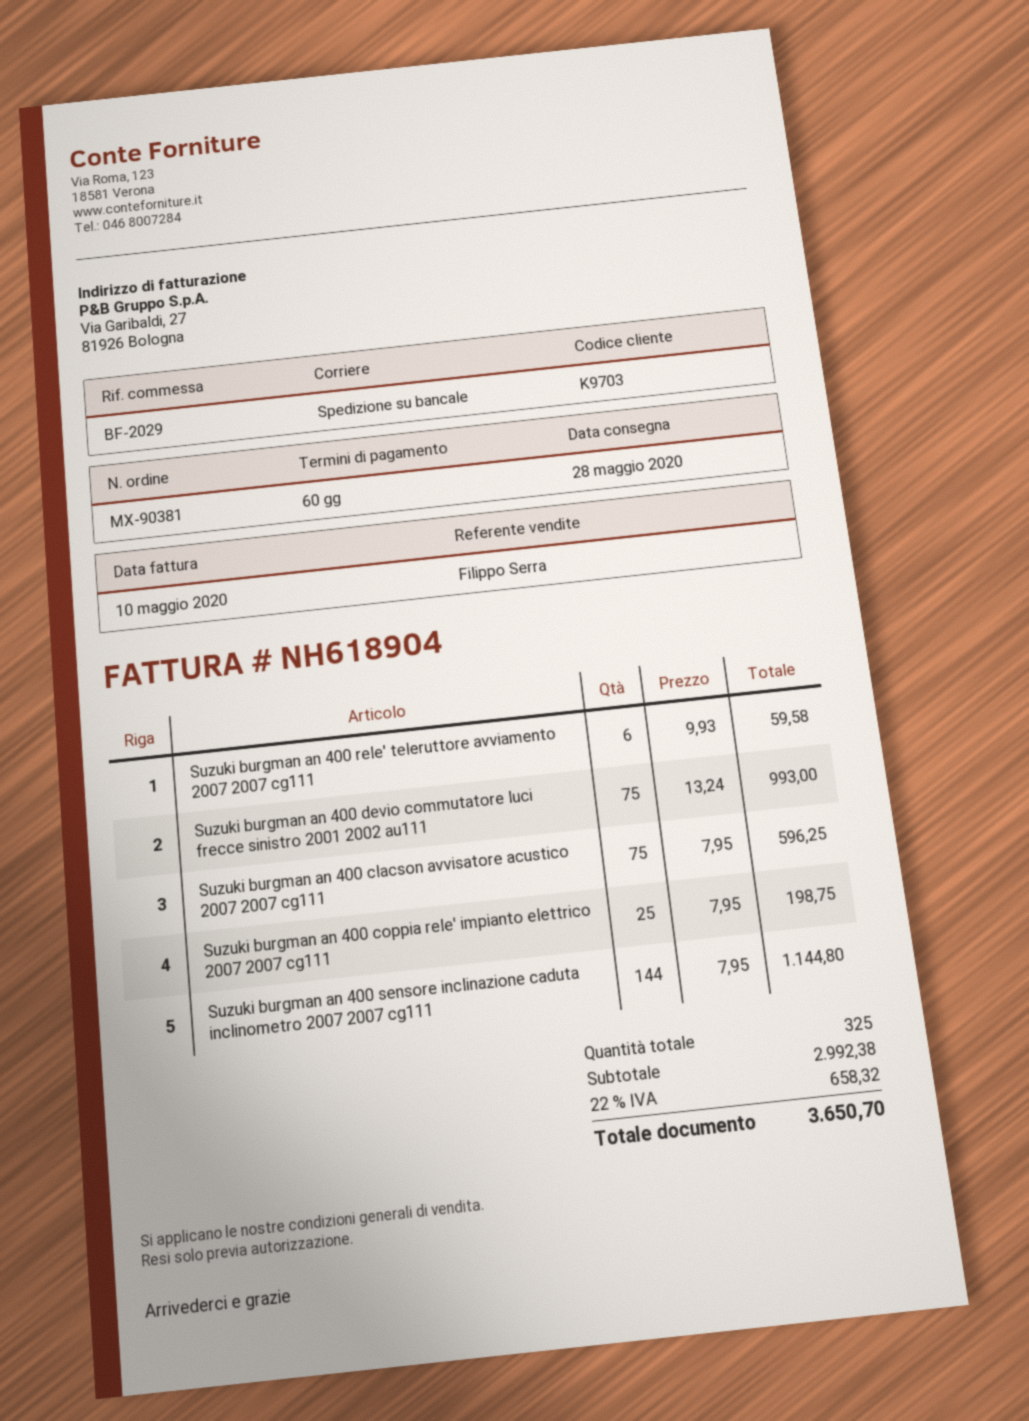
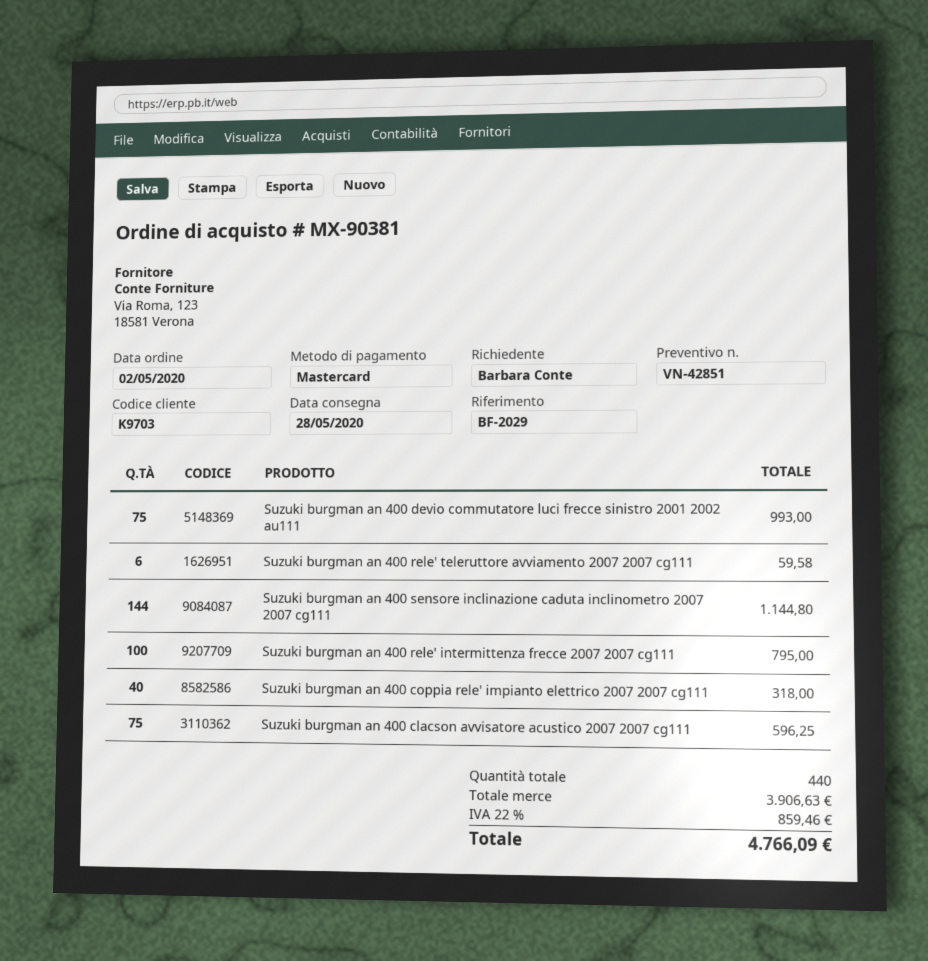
Suzuki burgman an 400 coppia rele' impianto elettrico 2007 2007 cg111: 25 for 198.75 -> 40 for 318.00
Suzuki burgman an 400 rele' intermittenza frecce 2007 2007 cg111: none -> 100 for 795.00
total quantity: 325 -> 440
subtotal: 2992.38 -> 3906.63
tax: 22% = 658.32 -> 22% = 859.46
total: 3650.70 -> 4766.09

